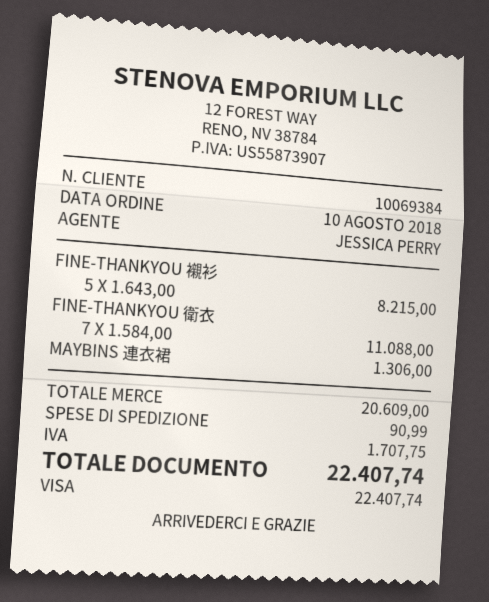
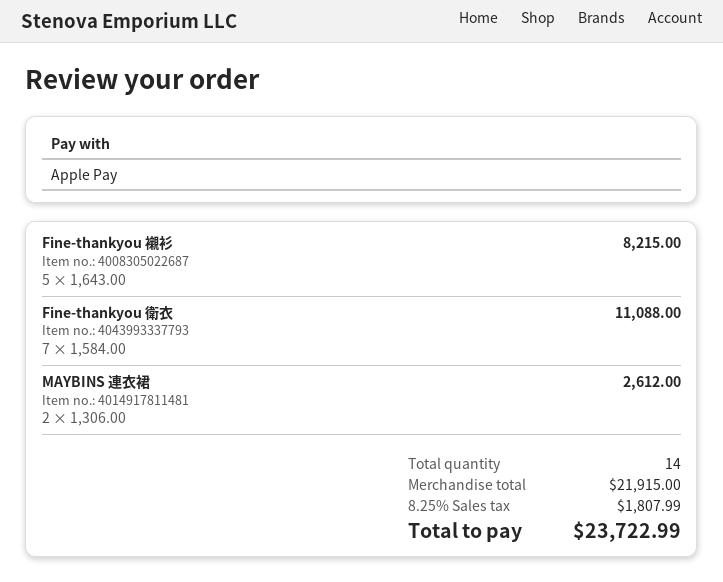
payment method: Visa -> Apple Pay
MAYBINS 連衣裙: 1 x 1306.00 = 1306.00 -> 2 x 1306.00 = 2612.00
subtotal: 20609.00 -> 21915.00
shipping: 90.99 -> none
tax: 1707.75 -> 1807.99
total: 22407.74 -> 23722.99

